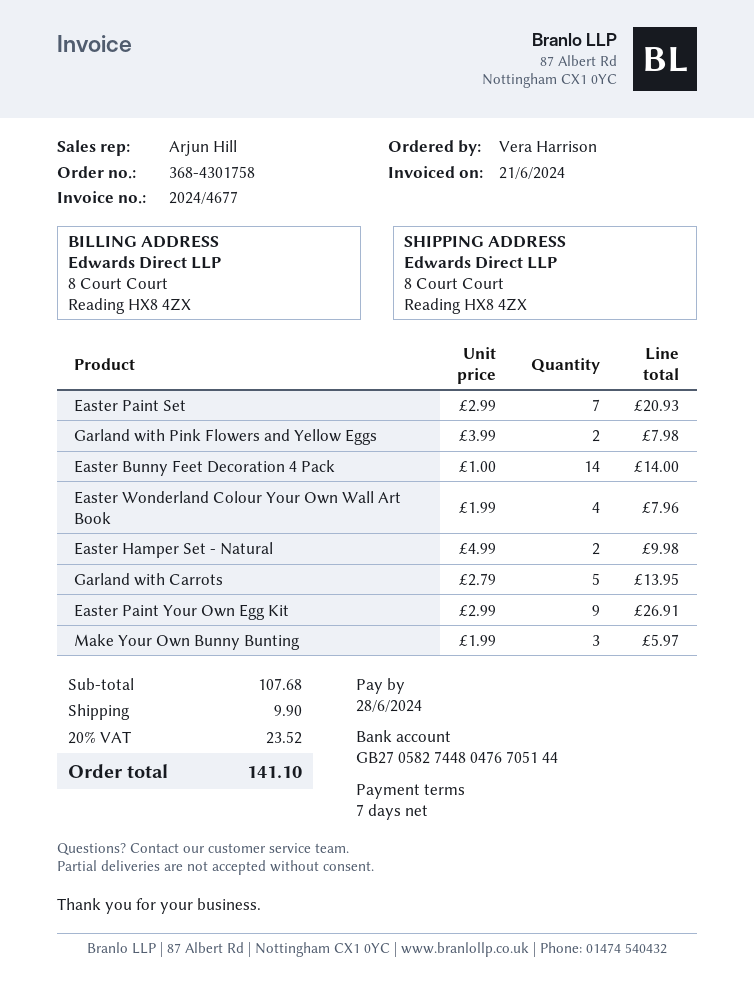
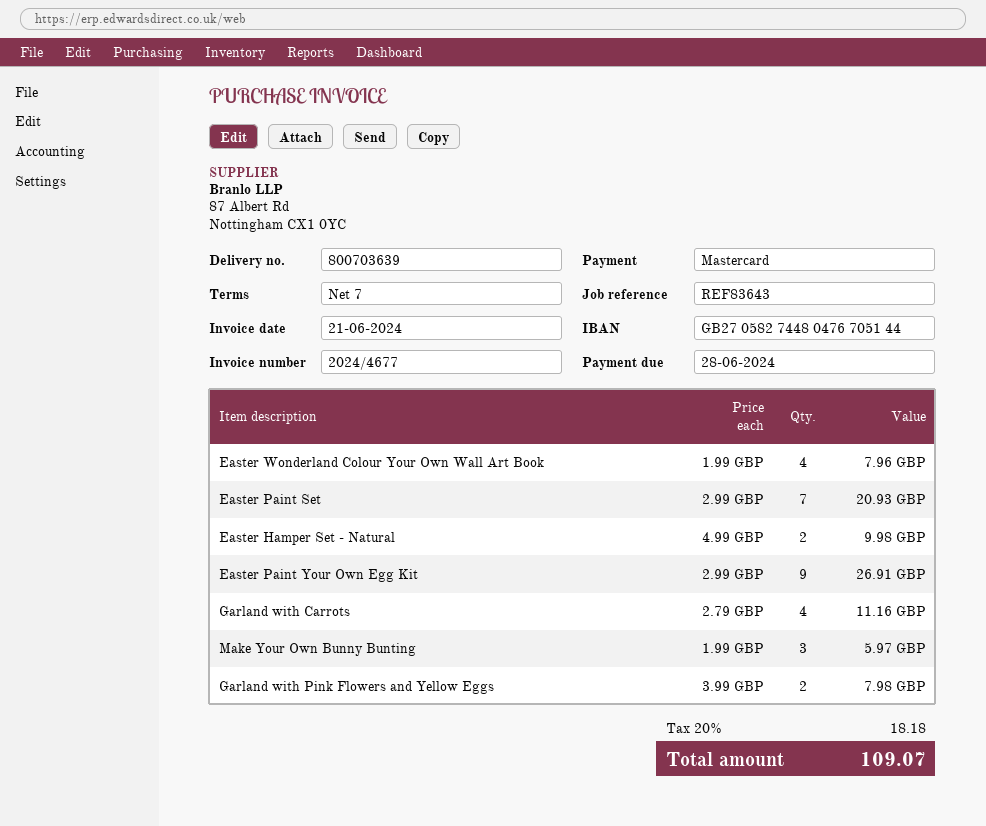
Easter Bunny Feet Decoration 4 Pack: 14 x 1.00 = 14.00 -> none
Garland with Carrots: 5 x 2.79 = 13.95 -> 4 x 2.79 = 11.16
shipping: 9.90 -> none
tax: 20% = 23.52 -> 20% = 18.18
total: 141.10 -> 109.07

